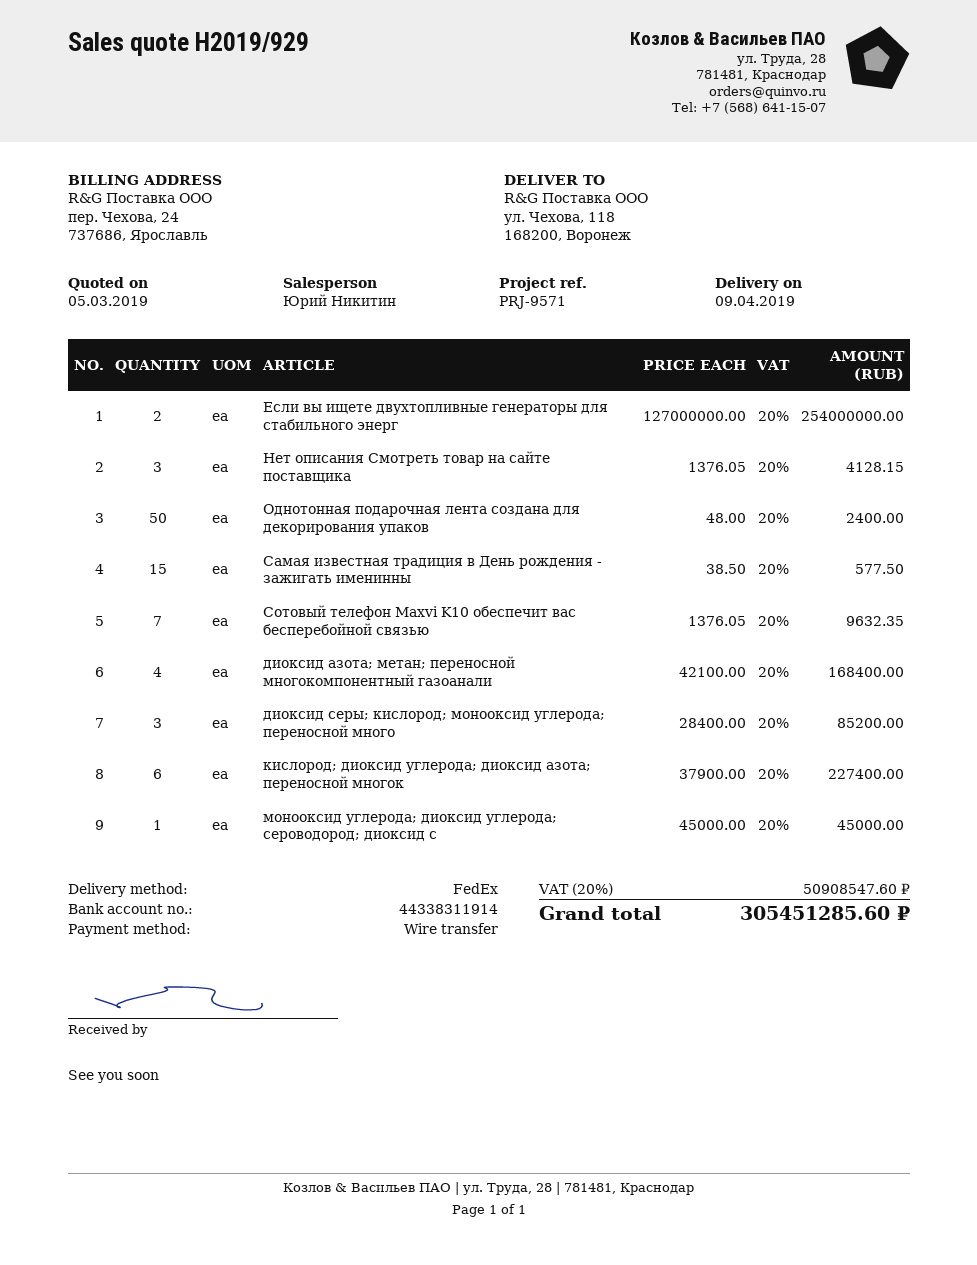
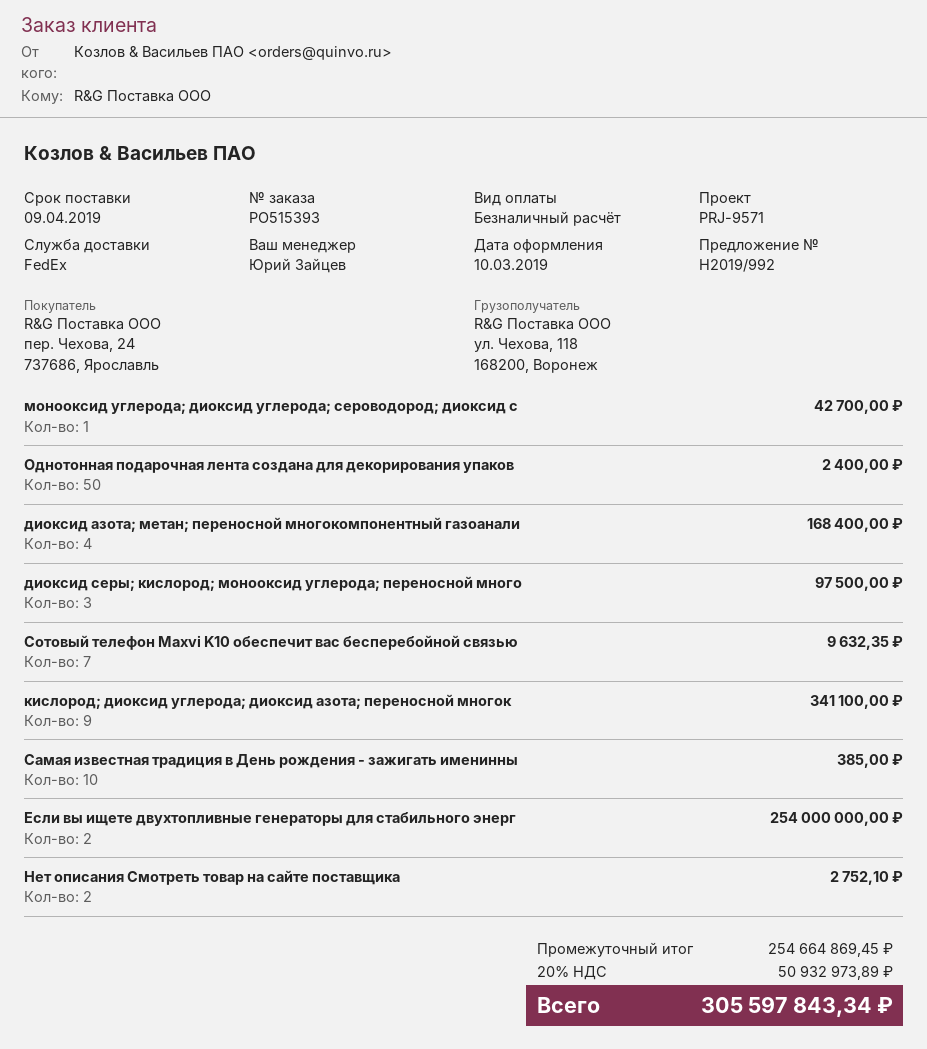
quote number: H2019/929 -> H2019/992
sales rep: Юрий Никитин -> Юрий Зайцев
Нет описания Смотреть товар на сайте поставщика: 3 for 4128.15 -> 2 for 2752.10
Самая известная традиция в День рождения - зажигать именинны: 15 for 577.50 -> 10 for 385.00
диоксид серы; кислород; монооксид углерода; переносной много: 3 for 85200.00 -> 3 for 97500.00
кислород; диоксид углерода; диоксид азота; переносной многок: 6 for 227400.00 -> 9 for 341100.00
монооксид углерода; диоксид углерода; сероводород; диоксид с: 1 for 45000.00 -> 1 for 42700.00
tax: 20% = 50908547.60 -> 20% = 50932973.89
total: 305451285.60 -> 305597843.34

